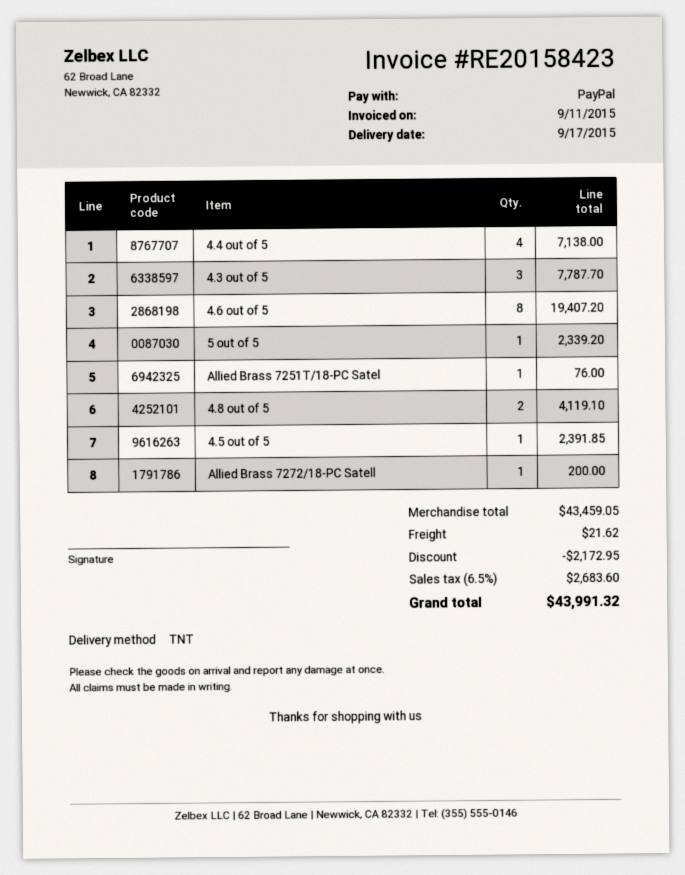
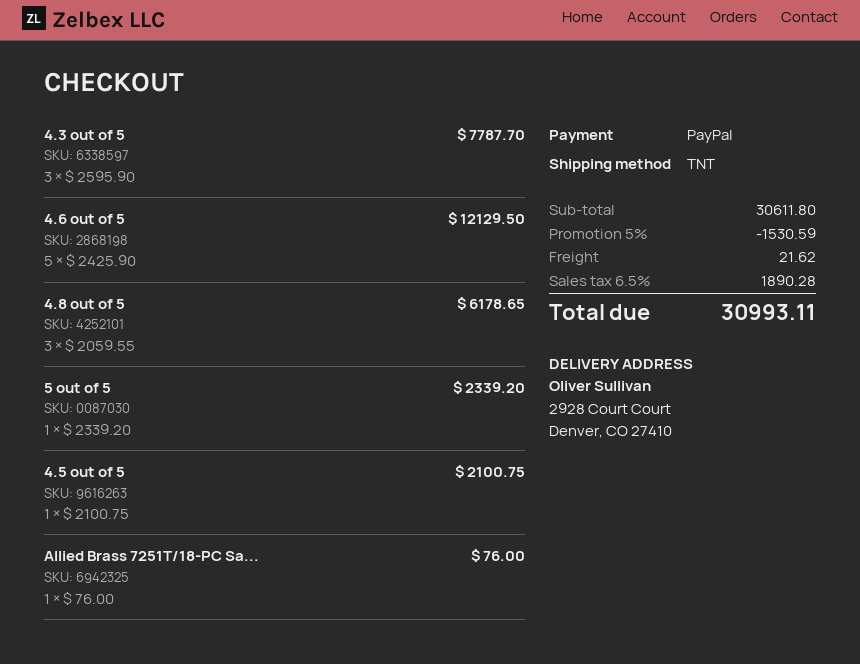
4.4 out of 5: 4 for 7138.00 -> none
4.6 out of 5: 8 for 19407.20 -> 5 for 12129.50
4.8 out of 5: 2 for 4119.10 -> 3 for 6178.65
4.5 out of 5: 1 for 2391.85 -> 1 for 2100.75
Allied Brass 7272/18-PC Satell: 1 for 200.00 -> none
subtotal: 43459.05 -> 30611.80
discount: 2172.95 -> 1530.59
tax: 6.5% = 2683.60 -> 6.5% = 1890.28
total: 43991.32 -> 30993.11

